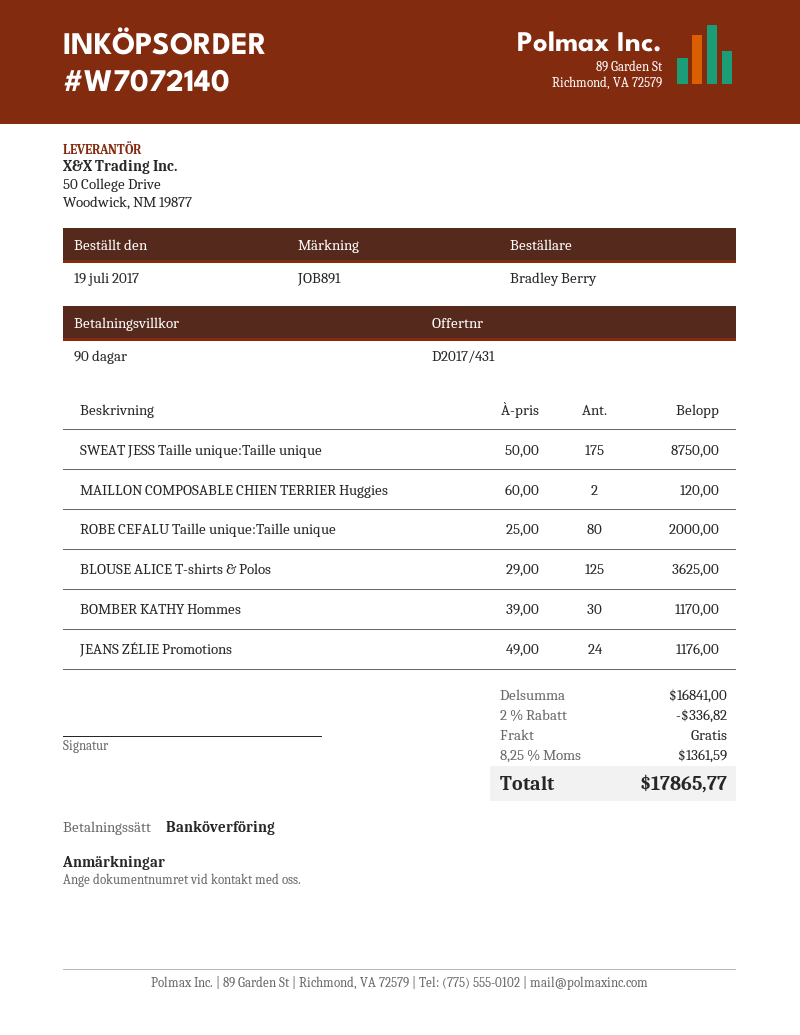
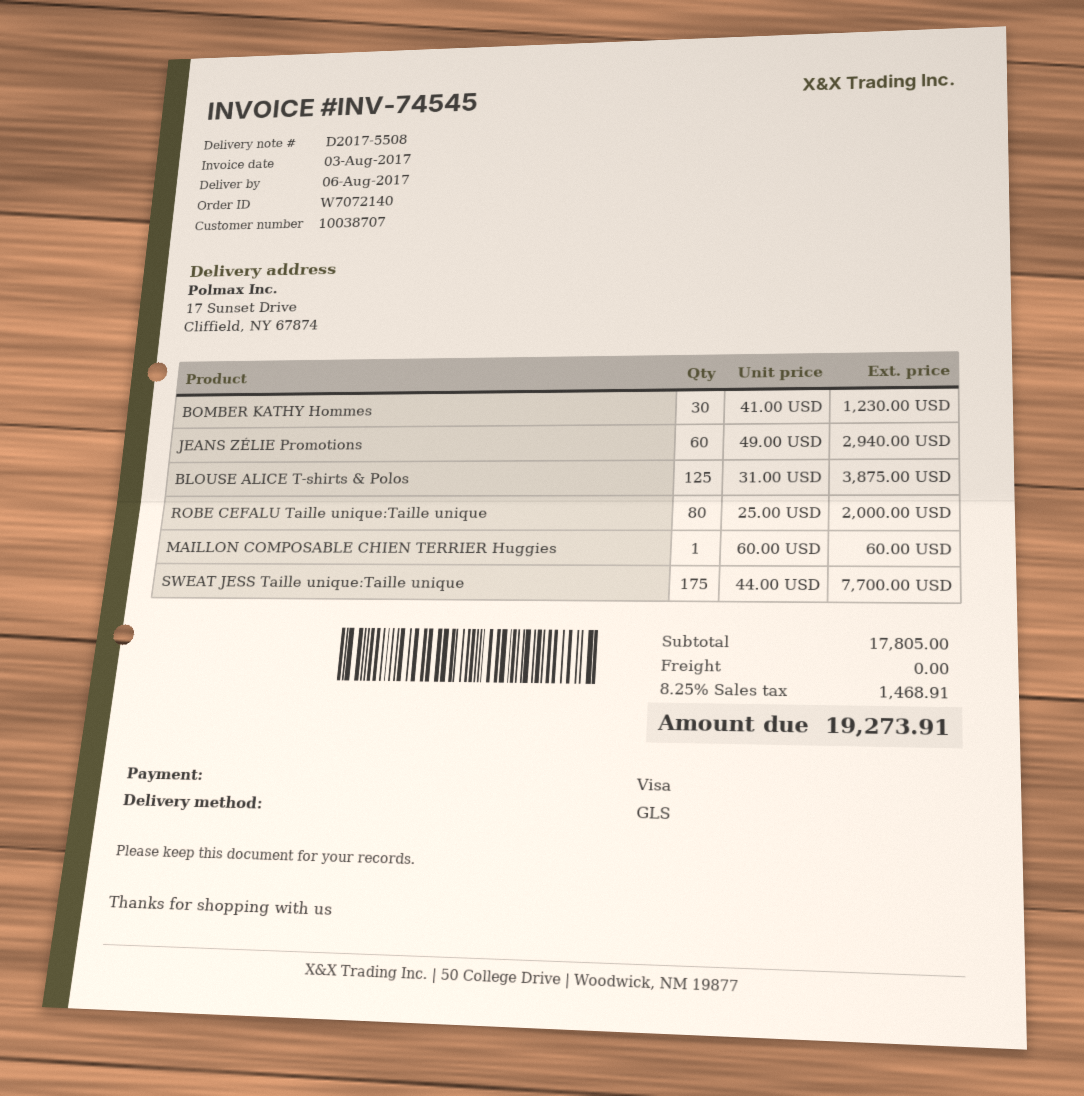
payment method: bank transfer -> Visa
SWEAT JESS Taille unique:Taille unique: 175 x 50.00 = 8750.00 -> 175 x 44.00 = 7700.00
MAILLON COMPOSABLE CHIEN TERRIER Huggies: 2 x 60.00 = 120.00 -> 1 x 60.00 = 60.00
BLOUSE ALICE T-shirts & Polos: 125 x 29.00 = 3625.00 -> 125 x 31.00 = 3875.00
BOMBER KATHY Hommes: 30 x 39.00 = 1170.00 -> 30 x 41.00 = 1230.00
JEANS ZÉLIE Promotions: 24 x 49.00 = 1176.00 -> 60 x 49.00 = 2940.00
subtotal: 16841.00 -> 17805.00
discount: 2% = 336.82 -> none
tax: 8.25% = 1361.59 -> 8.25% = 1468.91
total: 17865.77 -> 19273.91

